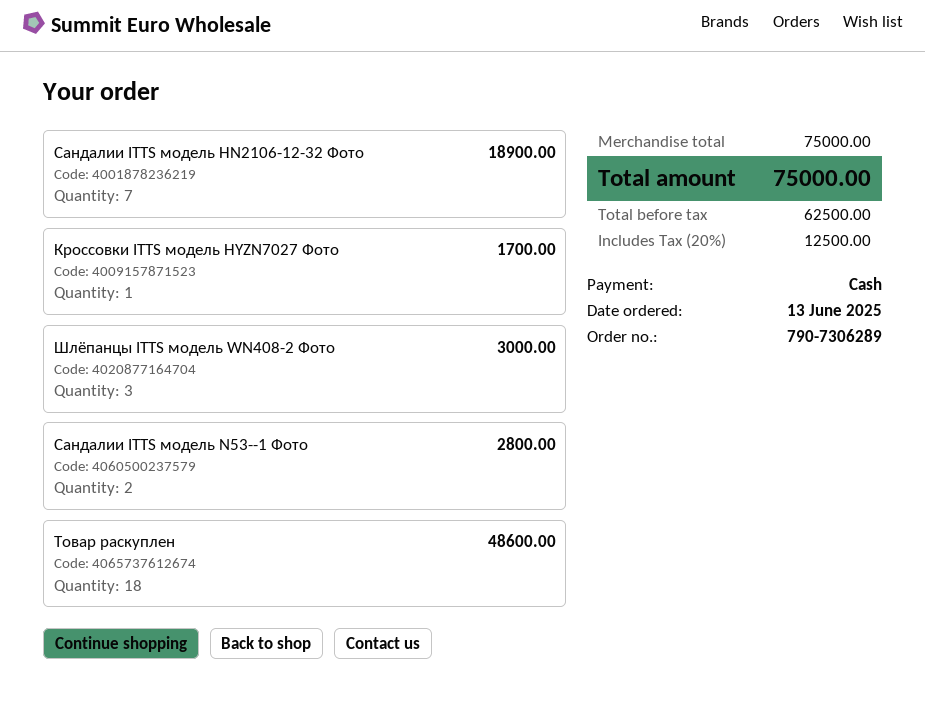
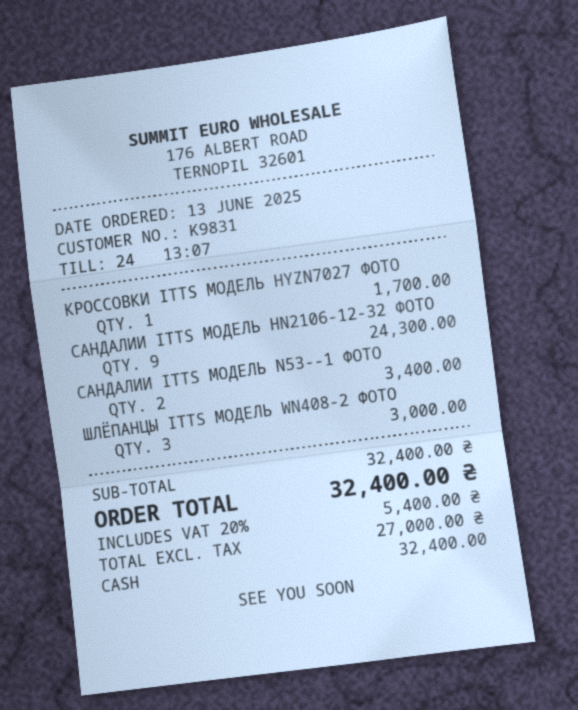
Сандалии ITTS модель HN2106-12-32 Фото: 7 for 18900.00 -> 9 for 24300.00
Сандалии ITTS модель N53--1 Фото: 2 for 2800.00 -> 2 for 3400.00
Товар раскуплен: 18 for 48600.00 -> none
subtotal: 75000.00 -> 32400.00
net: 62500.00 -> 27000.00
tax: 20% = 12500.00 -> 20% = 5400.00
total: 75000.00 -> 32400.00

